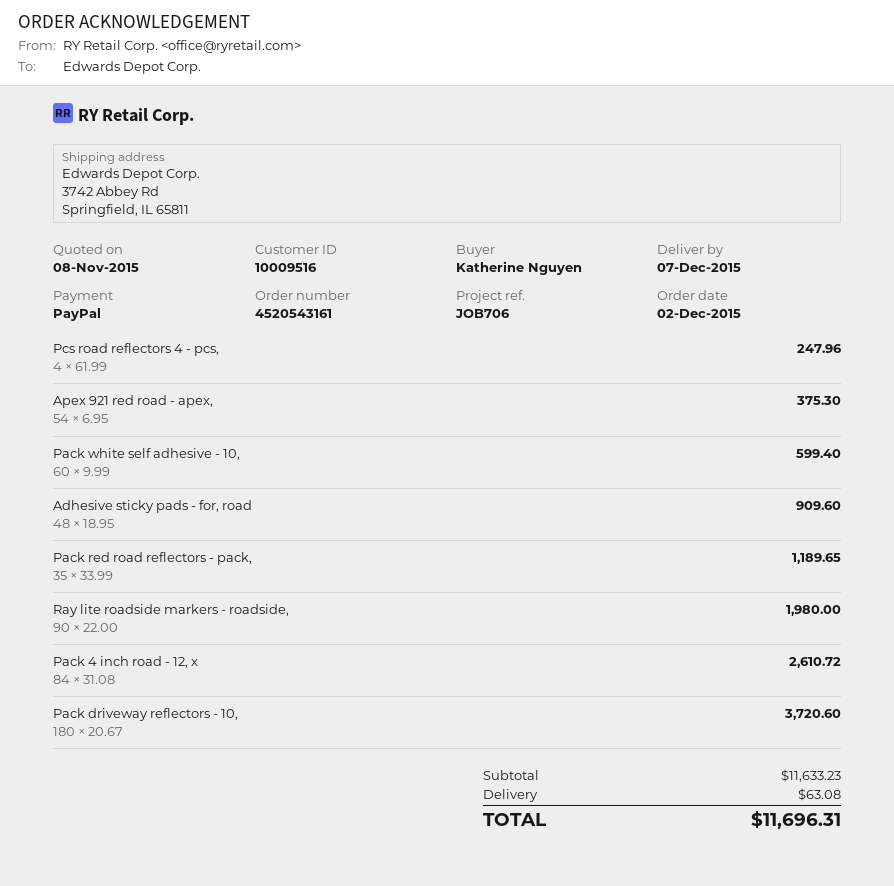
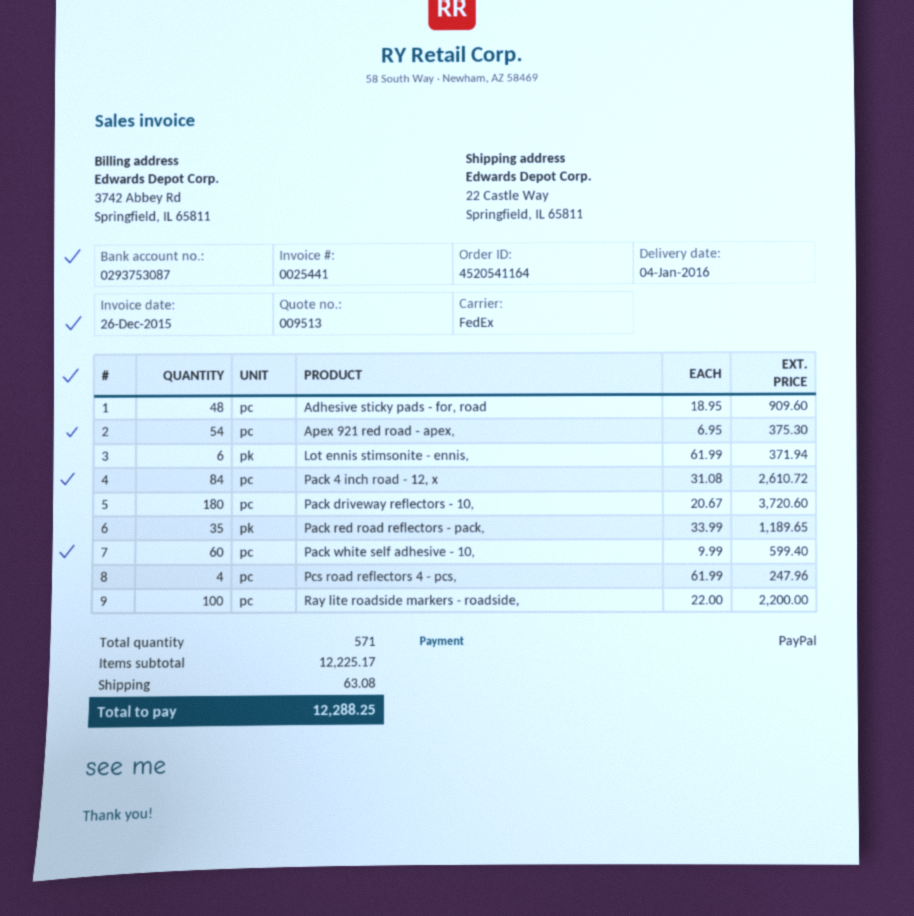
order number: 4520543161 -> 4520541164
delivery date: 2015-12-07 -> 2016-01-04
ship to: 3742 Abbey Rd, Springfield, IL 65811 -> 22 Castle Way, Springfield, IL 65811
Ray lite roadside markers - roadside,: 90 x 22.00 = 1980.00 -> 100 x 22.00 = 2200.00
Lot ennis stimsonite - ennis,: none -> 6 x 61.99 = 371.94
subtotal: 11633.23 -> 12225.17
total: 11696.31 -> 12288.25

